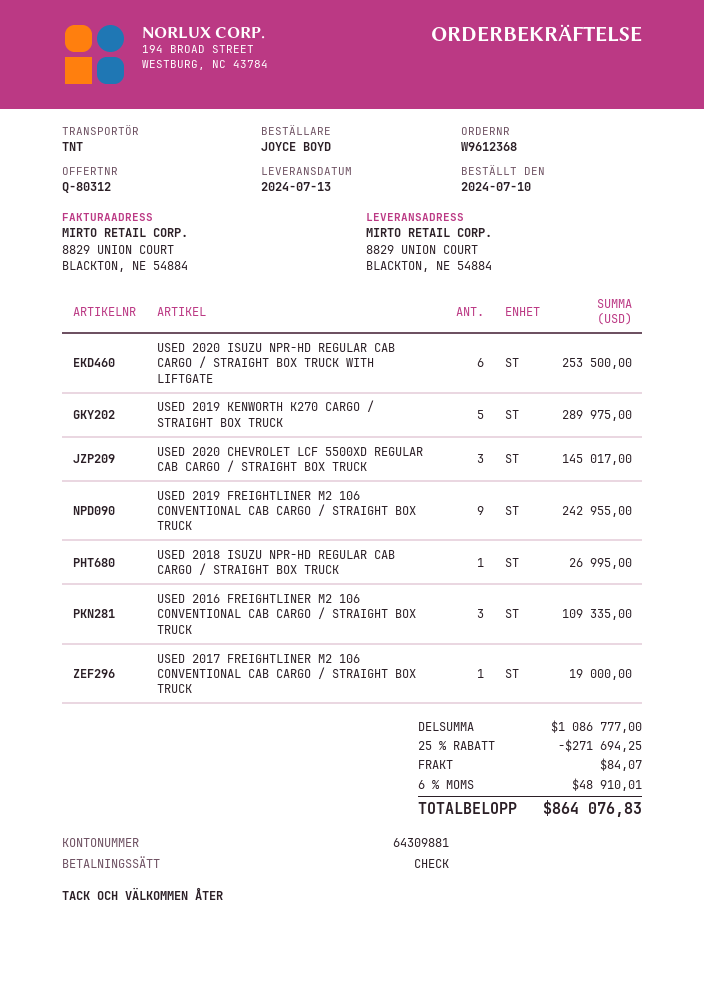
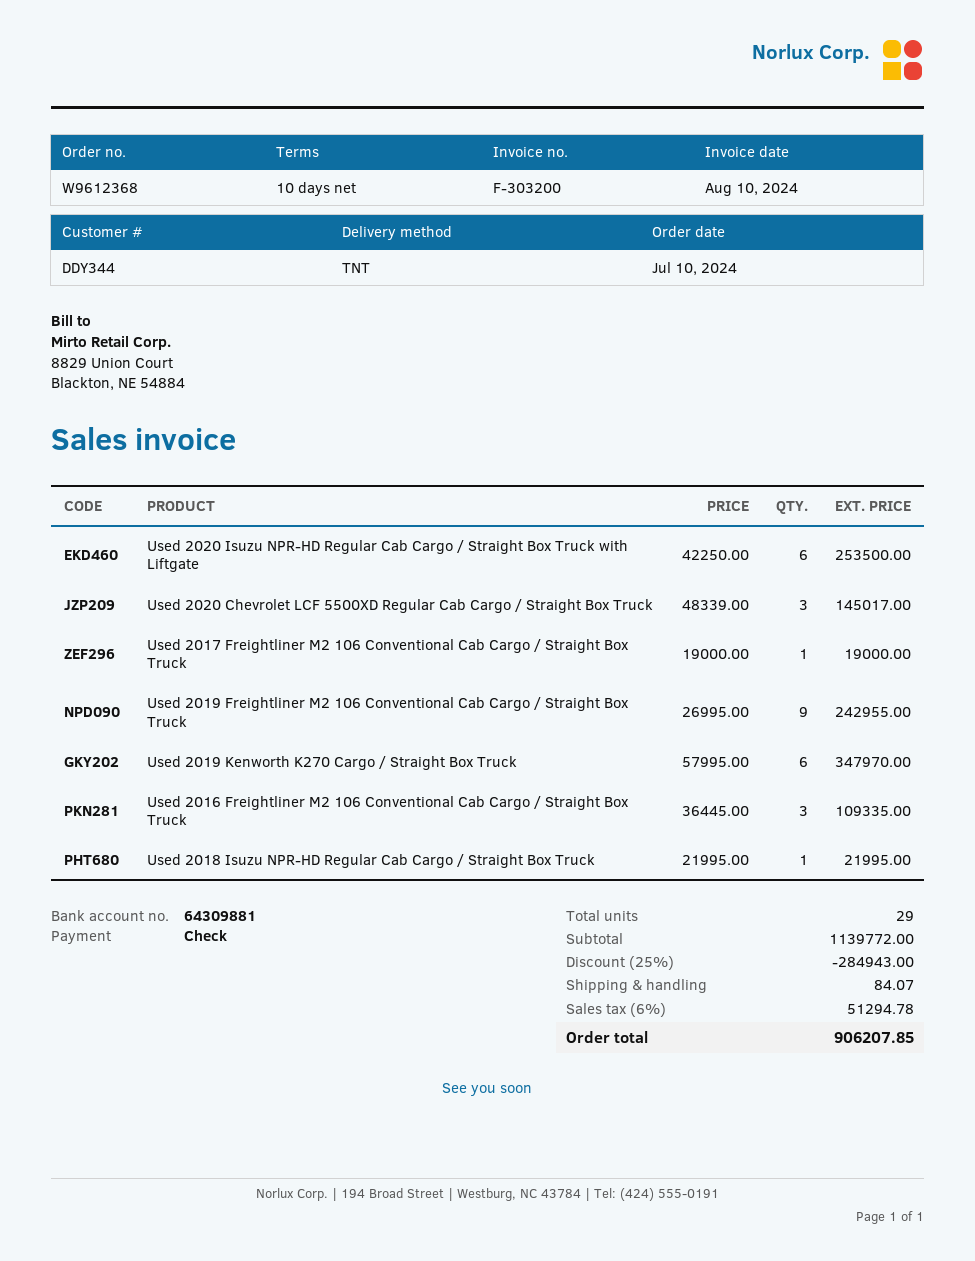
USED 2019 KENWORTH K270 CARGO / STRAIGHT BOX TRUCK: 5 for 289975.00 -> 6 for 347970.00
USED 2018 ISUZU NPR-HD REGULAR CAB CARGO / STRAIGHT BOX TRUCK: 1 for 26995.00 -> 1 for 21995.00
subtotal: 1086777.00 -> 1139772.00
discount: 25% = 271694.25 -> 25% = 284943.00
tax: 6% = 48910.01 -> 6% = 51294.78
total: 864076.83 -> 906207.85

